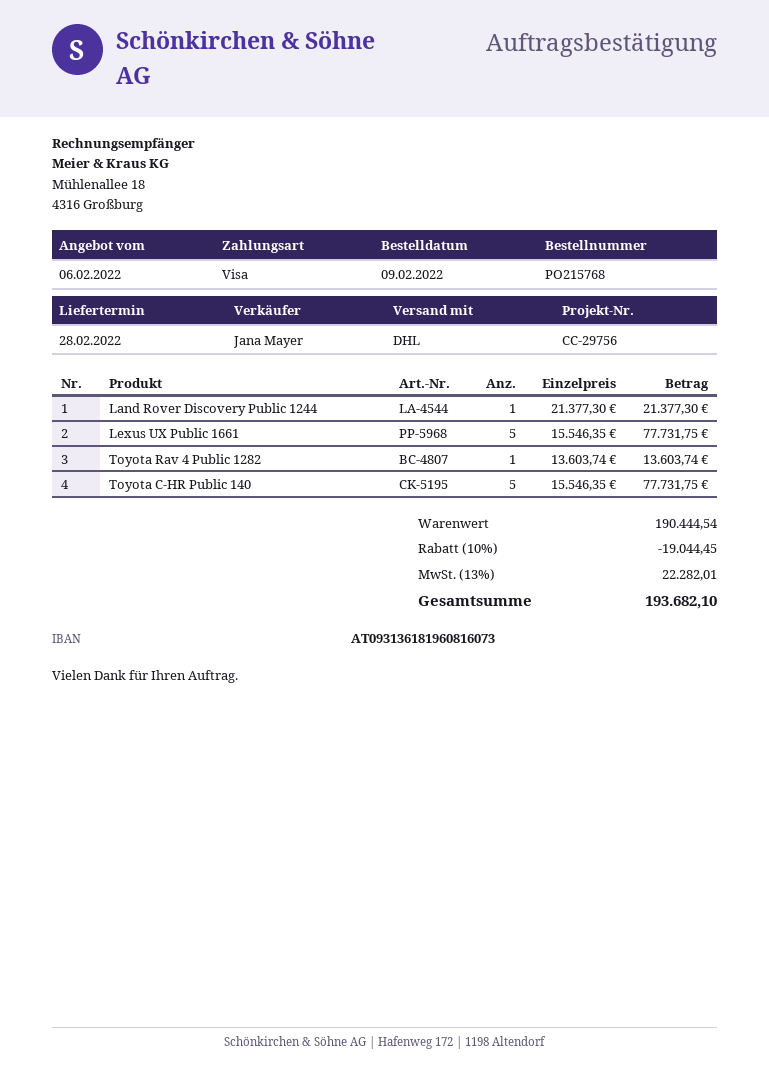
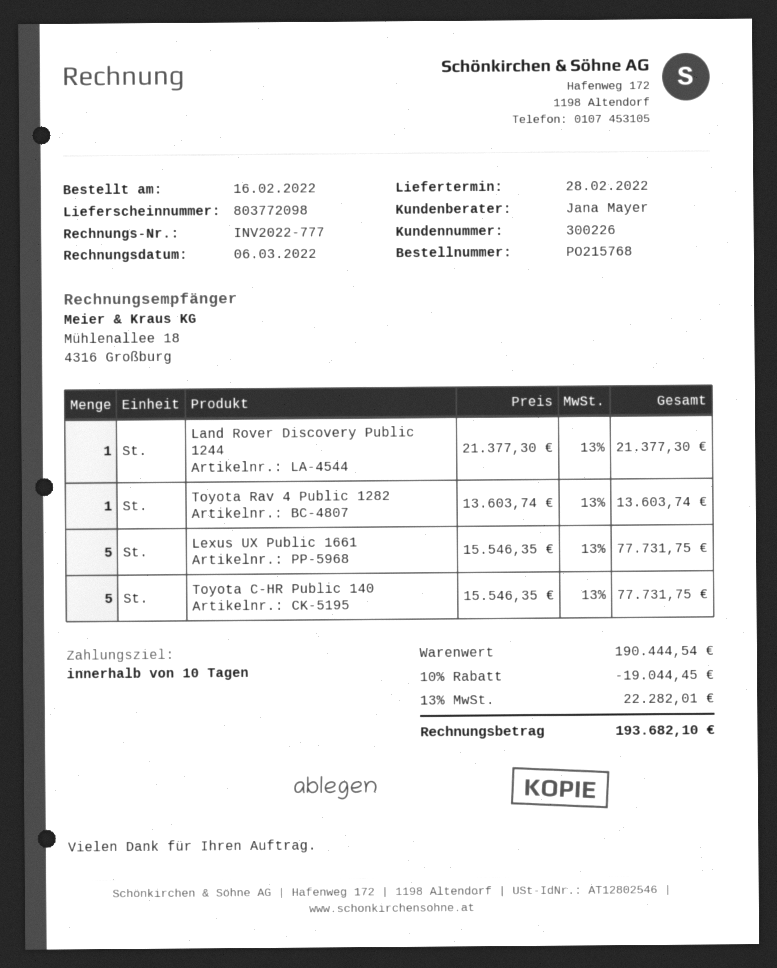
order date: 2022-02-09 -> 2022-02-16

